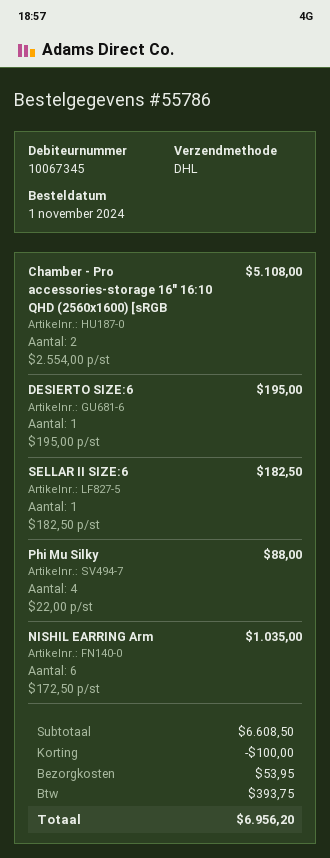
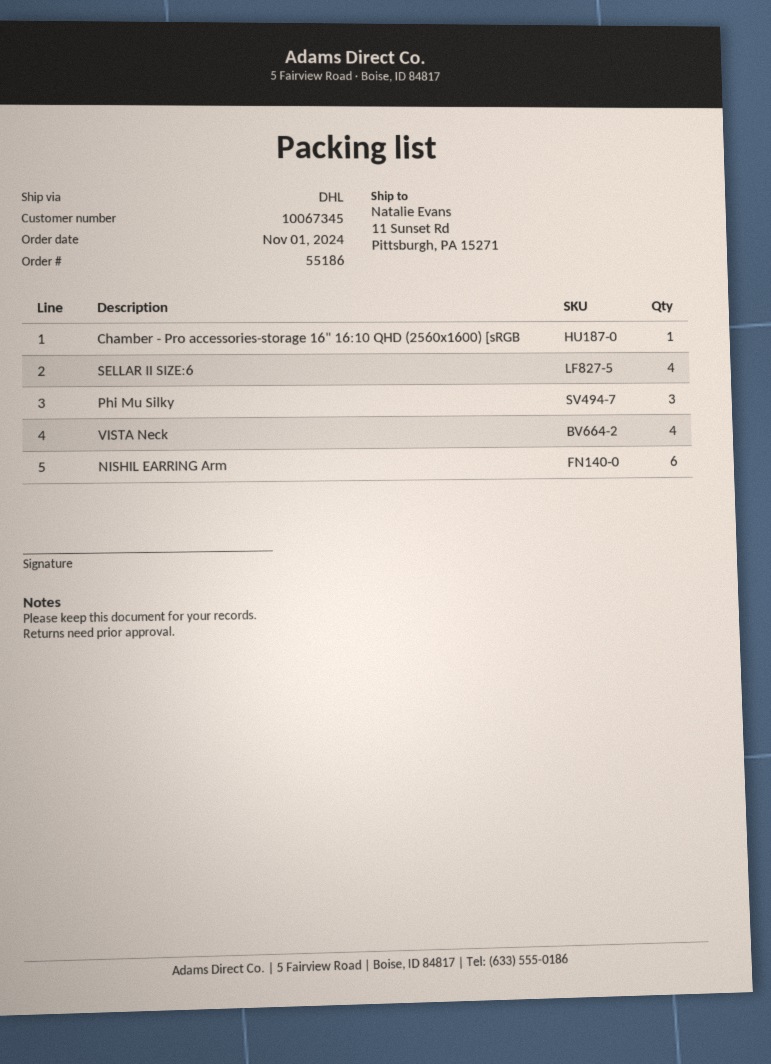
order number: 55786 -> 55186
Chamber - Pro accessories-storage 16" 16:10 QHD (2560x1600) [sRGB: 2 -> 1
DESIERTO SIZE:6: 1 -> none
SELLAR II SIZE:6: 1 -> 4
Phi Mu Silky: 4 -> 3
VISTA Neck: none -> 4

